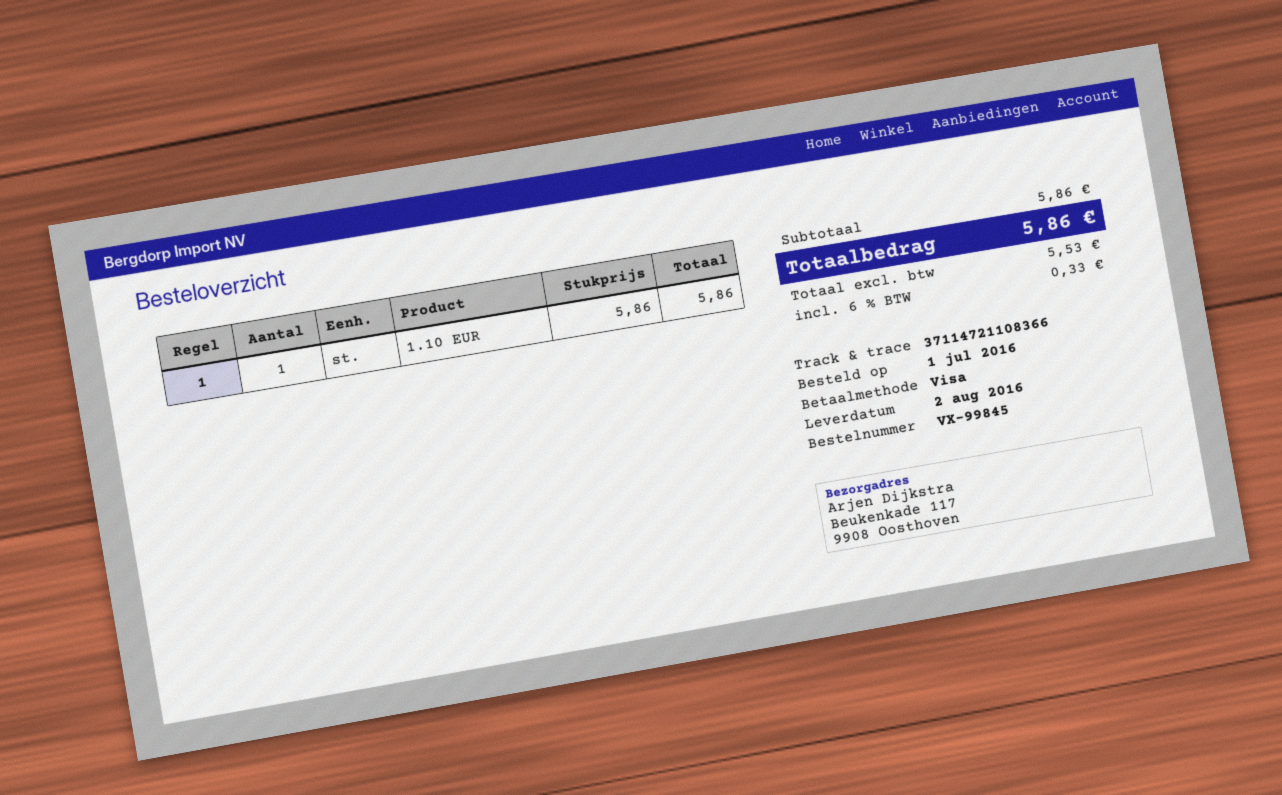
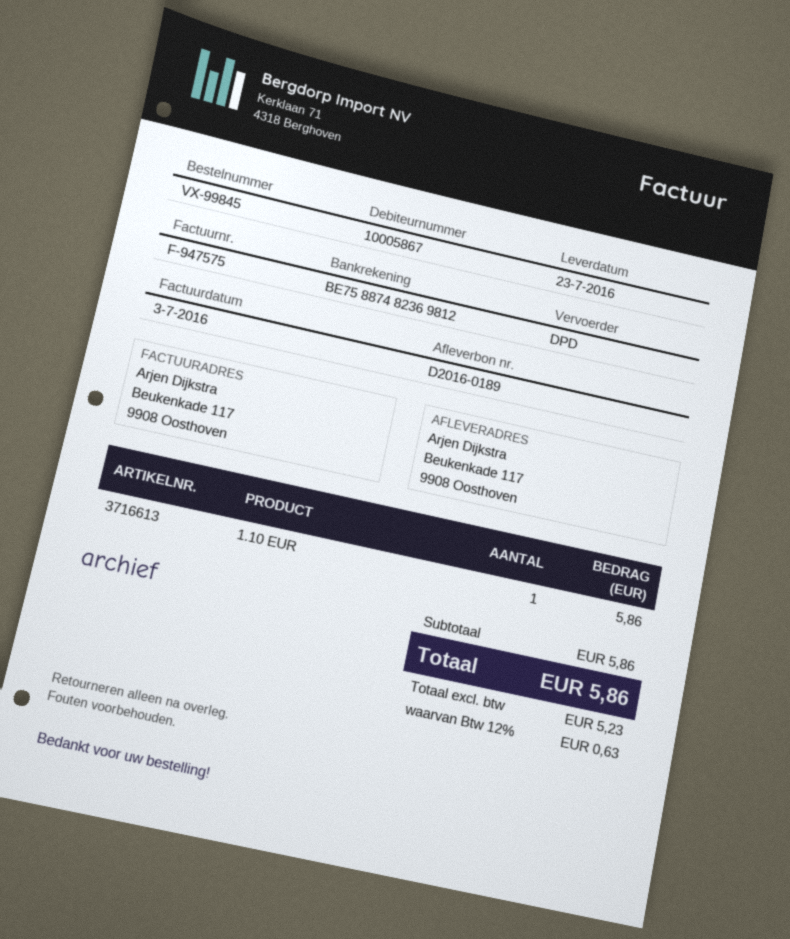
delivery date: 2016-08-02 -> 2016-07-23
net: 5.53 -> 5.23
tax: 6% = 0.33 -> 12% = 0.63

